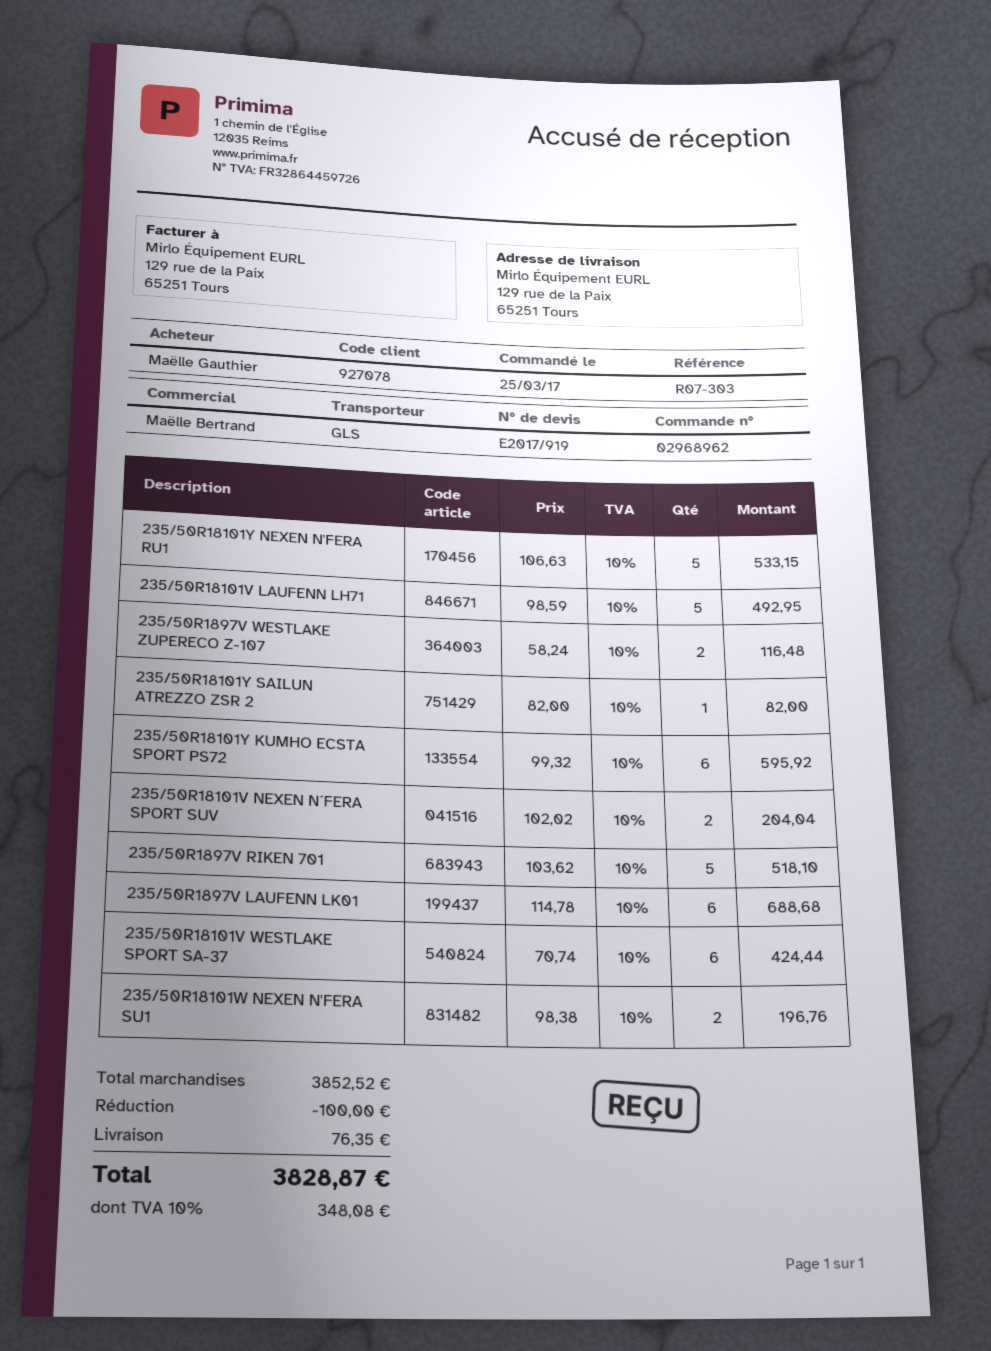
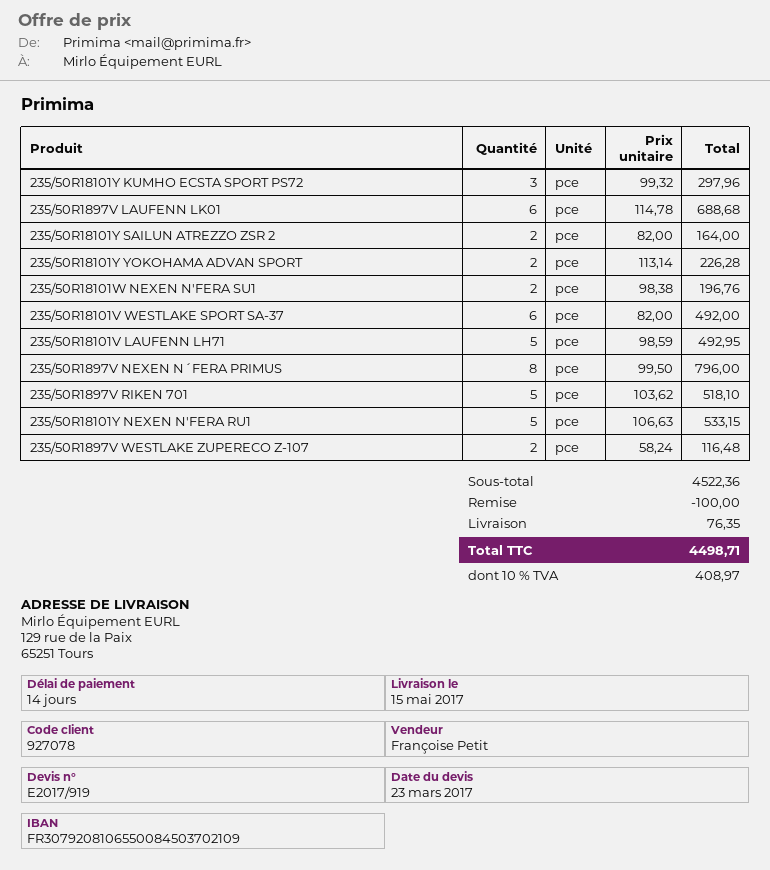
sales rep: Maëlle Bertrand -> Françoise Petit
235/50R18101Y SAILUN ATREZZO ZSR 2: 1 x 82.00 = 82.00 -> 2 x 82.00 = 164.00
235/50R18101Y KUMHO ECSTA SPORT PS72: 6 x 99.32 = 595.92 -> 3 x 99.32 = 297.96
235/50R18101V NEXEN N´FERA SPORT SUV: 2 x 102.02 = 204.04 -> none
235/50R18101V WESTLAKE SPORT SA-37: 6 x 70.74 = 424.44 -> 6 x 82.00 = 492.00
235/50R18101Y YOKOHAMA ADVAN SPORT: none -> 2 x 113.14 = 226.28
235/50R1897V NEXEN N´FERA PRIMUS: none -> 8 x 99.50 = 796.00
subtotal: 3852.52 -> 4522.36
tax: 10% = 348.08 -> 10% = 408.97
total: 3828.87 -> 4498.71

